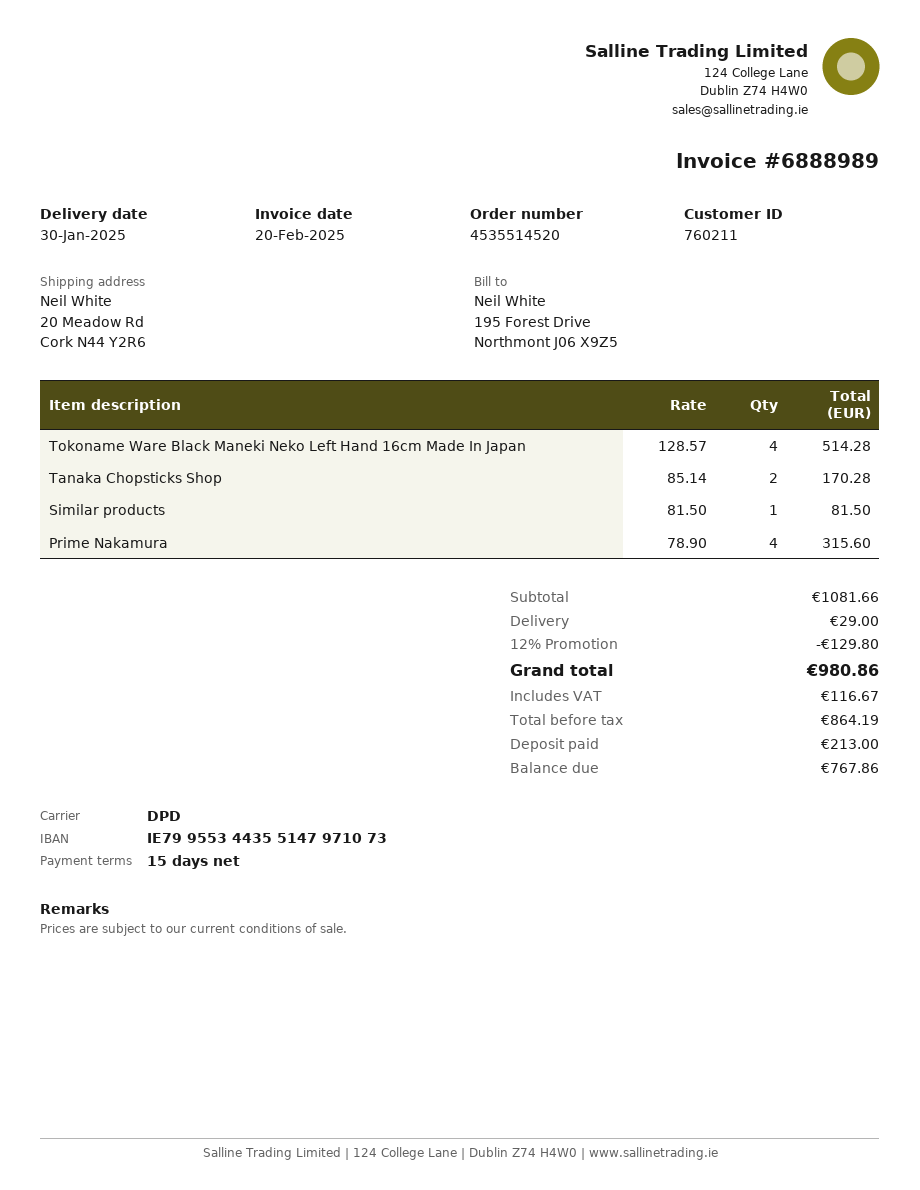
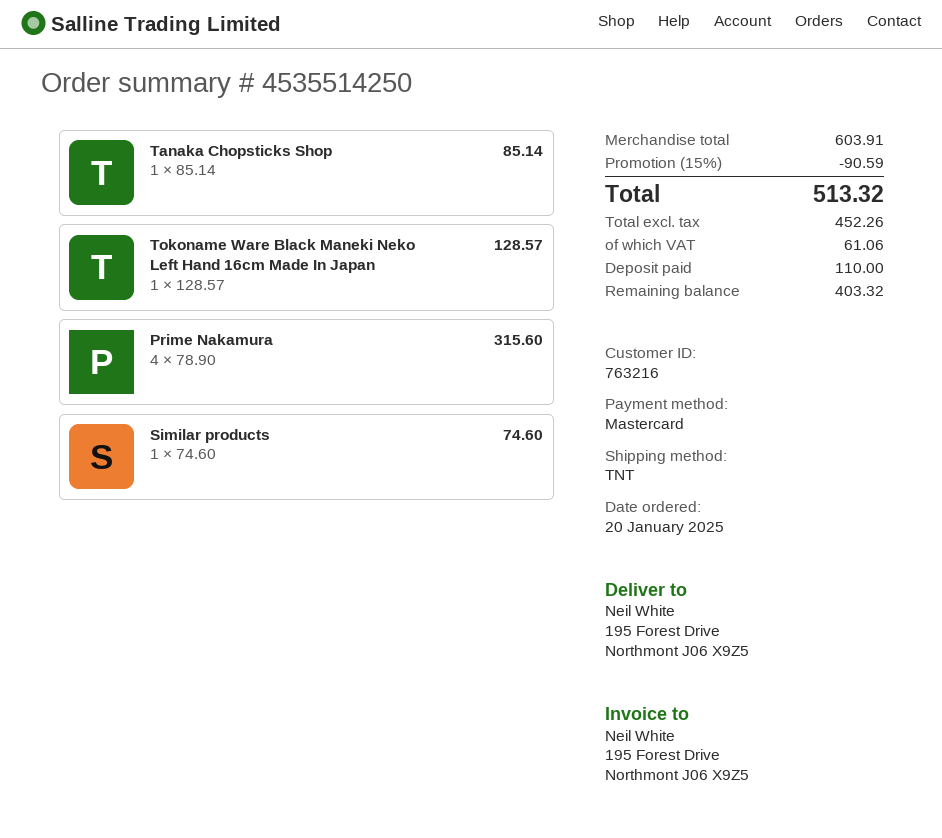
order number: 4535514520 -> 4535514250
customer number: 760211 -> 763216
shipping method: DPD -> TNT
ship to: 20 Meadow Rd, Cork N44 Y2R6 -> 195 Forest Drive, Northmont J06 X9Z5
Tokoname Ware Black Maneki Neko Left Hand 16cm Made In Japan: 4 x 128.57 = 514.28 -> 1 x 128.57 = 128.57
Tanaka Chopsticks Shop: 2 x 85.14 = 170.28 -> 1 x 85.14 = 85.14
Similar products: 1 x 81.50 = 81.50 -> 1 x 74.60 = 74.60
subtotal: 1081.66 -> 603.91
discount: 12% = 129.80 -> 15% = 90.59
shipping: 29.00 -> none
net: 864.19 -> 452.26
tax: 116.67 -> 61.06
total: 980.86 -> 513.32
deposit: 213.00 -> 110.00
balance: 767.86 -> 403.32

